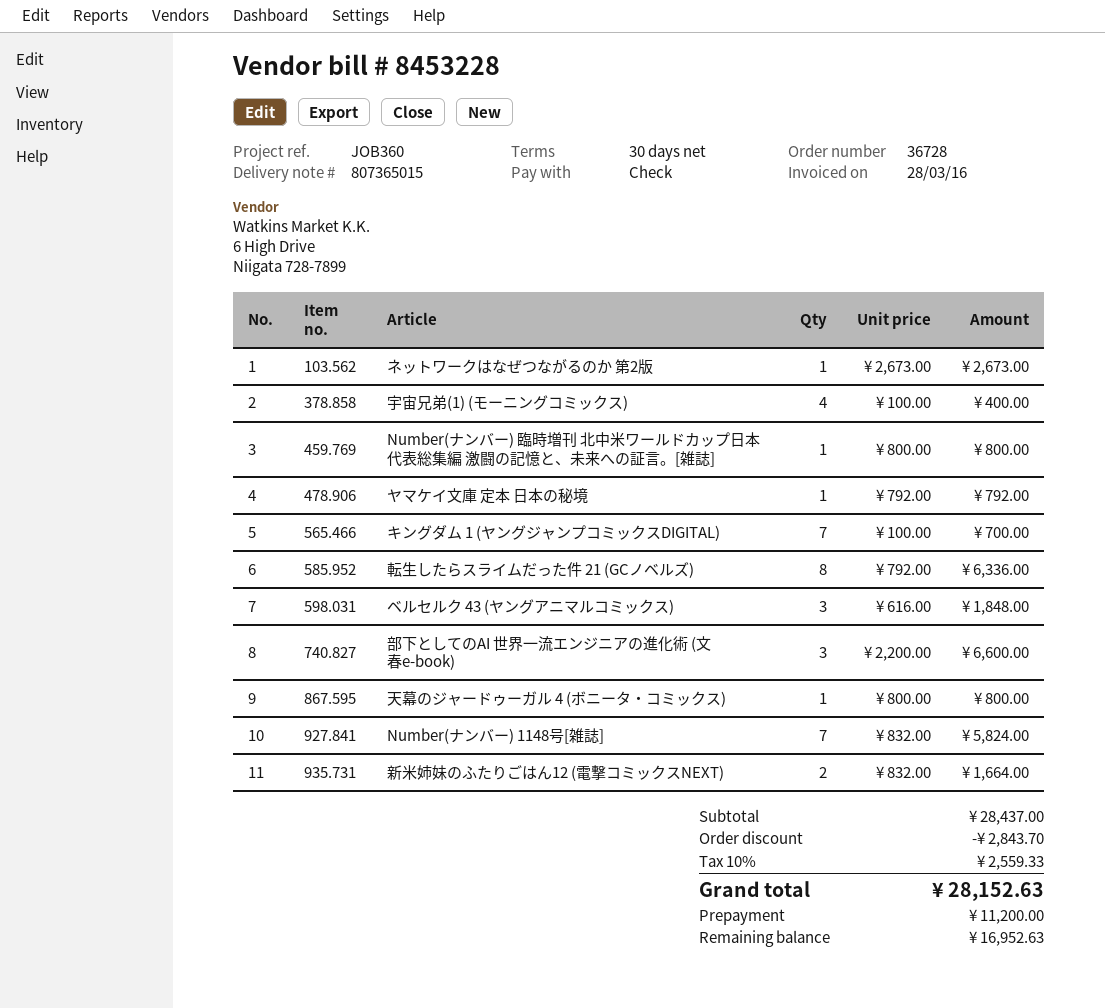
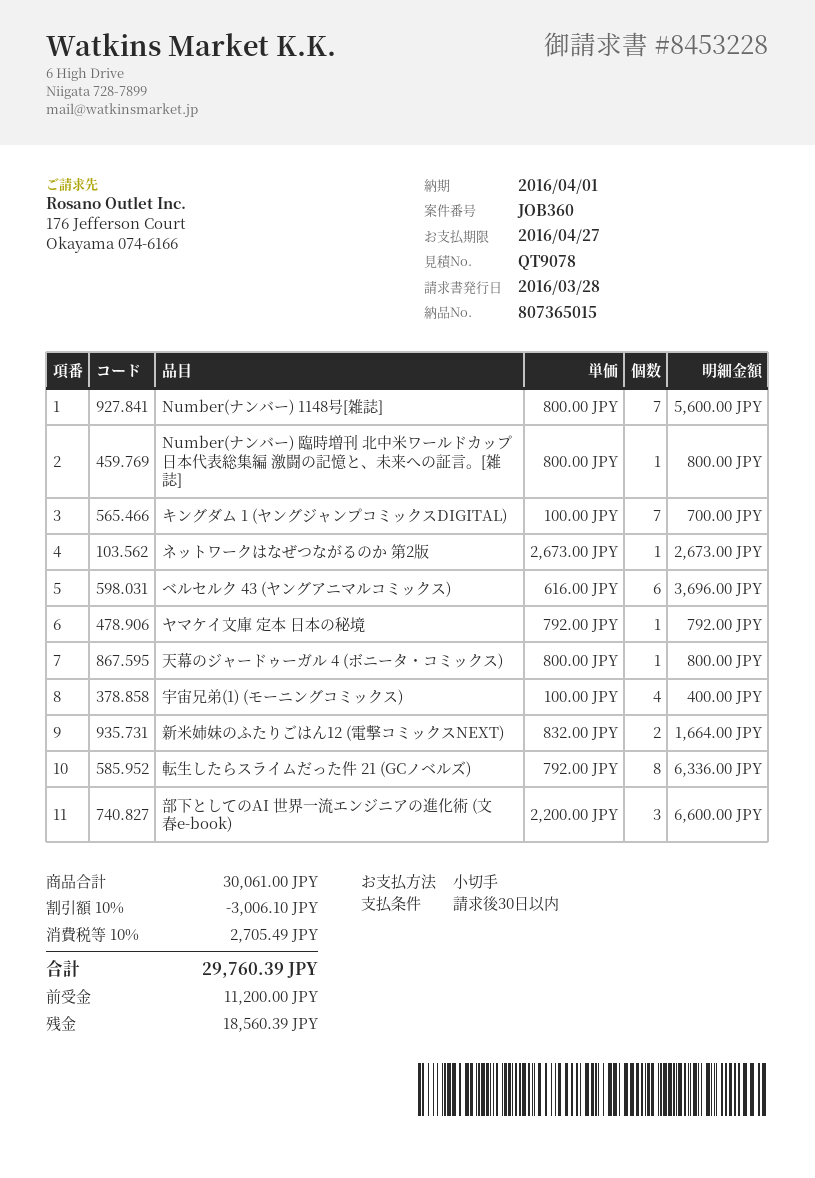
ベルセルク 43 (ヤングアニマルコミックス): 3 x 616.00 = 1848.00 -> 6 x 616.00 = 3696.00
Number(ナンバー) 1148号[雑誌]: 7 x 832.00 = 5824.00 -> 7 x 800.00 = 5600.00
subtotal: 28437.00 -> 30061.00
discount: 2843.70 -> 3006.10
tax: 10% = 2559.33 -> 10% = 2705.49
total: 28152.63 -> 29760.39
balance: 16952.63 -> 18560.39

